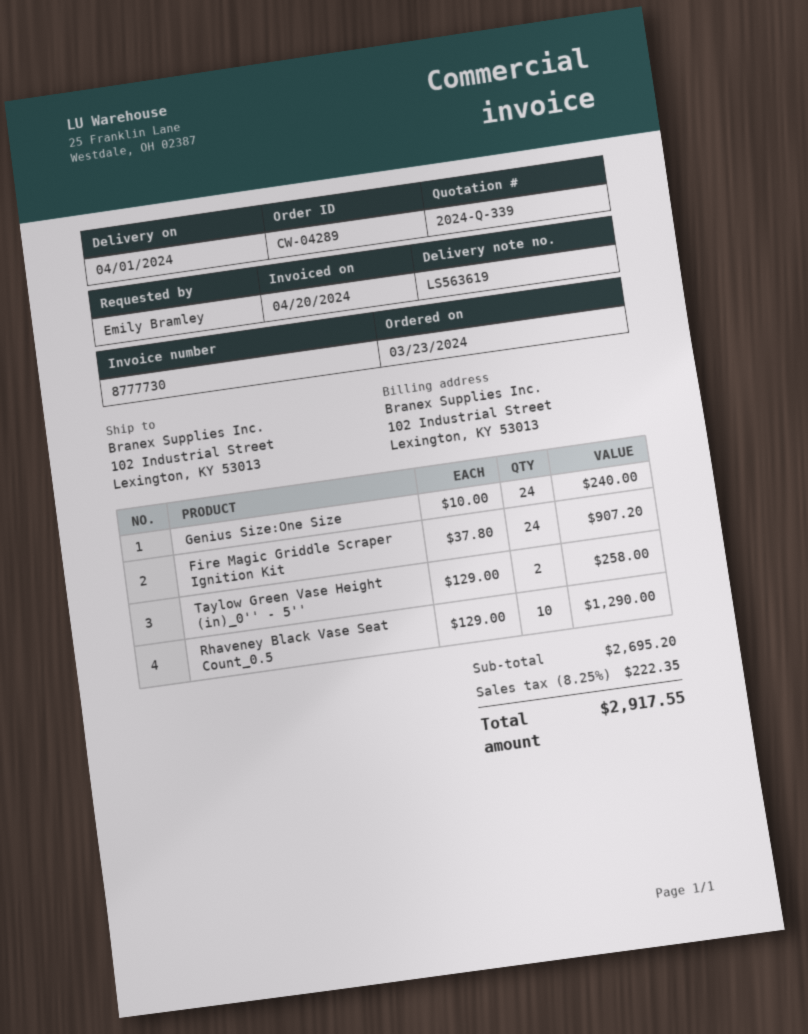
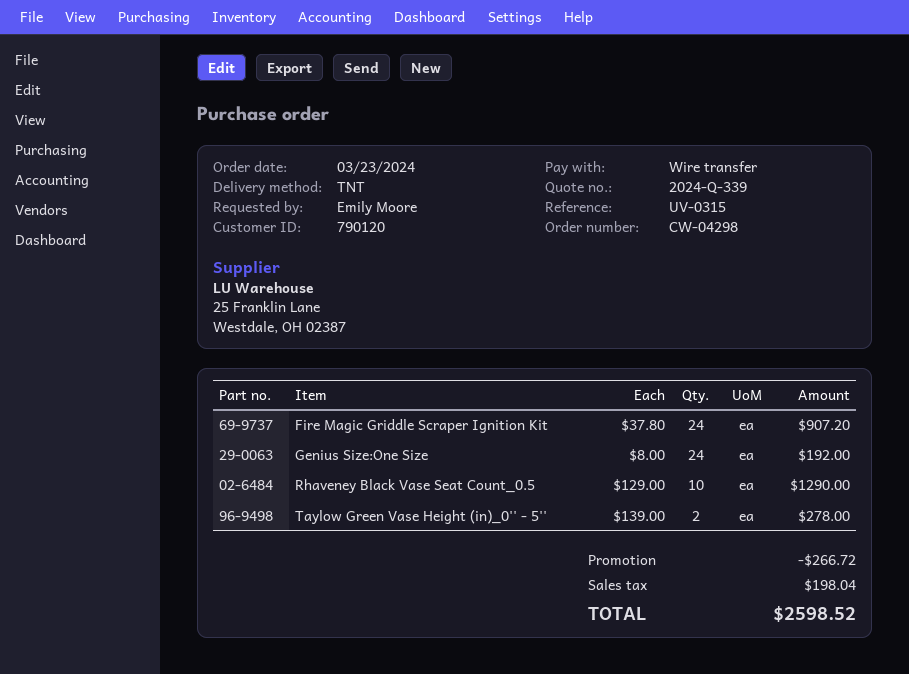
order number: CW-04289 -> CW-04298
ordered by: Emily Bramley -> Emily Moore
Genius Size:One Size: 24 x 10.00 = 240.00 -> 24 x 8.00 = 192.00
Taylow Green Vase Height (in)_0'' - 5'': 2 x 129.00 = 258.00 -> 2 x 139.00 = 278.00
discount: none -> 266.72
tax: 222.35 -> 198.04
total: 2917.55 -> 2598.52

